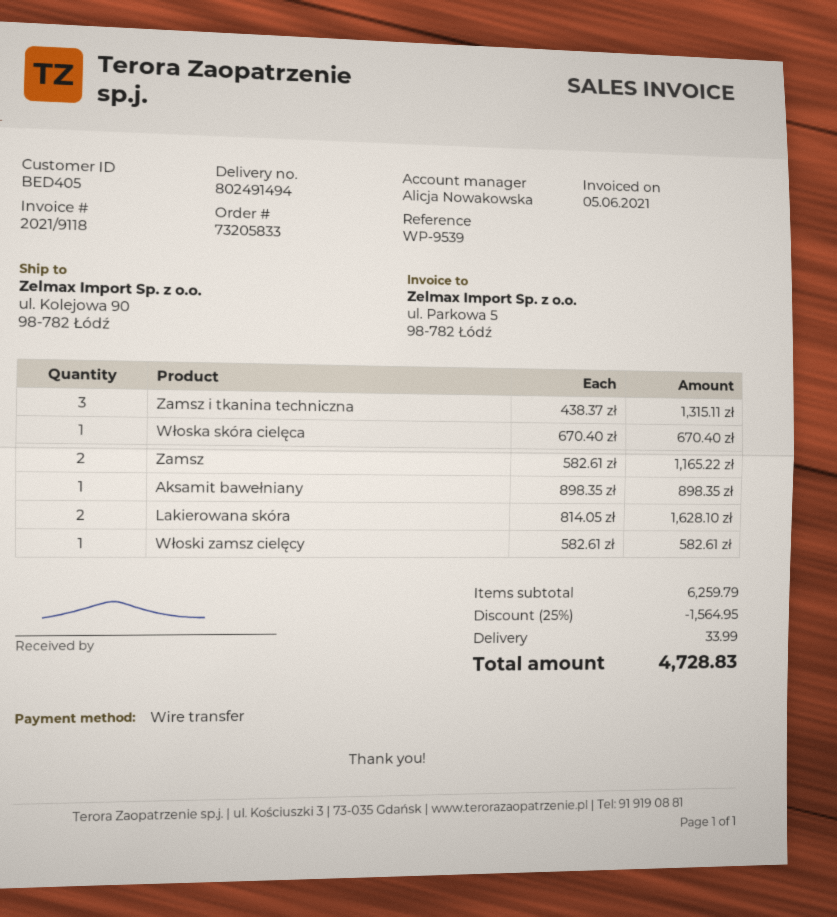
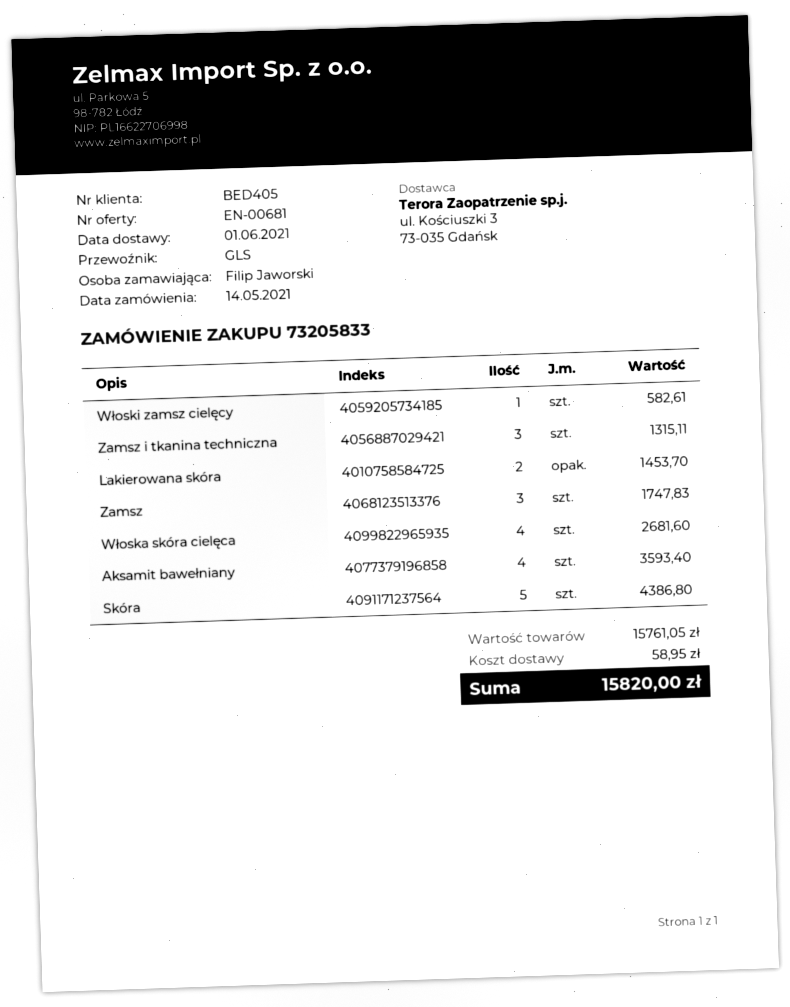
Włoska skóra cielęca: 1 for 670.40 -> 4 for 2681.60
Zamsz: 2 for 1165.22 -> 3 for 1747.83
Aksamit bawełniany: 1 for 898.35 -> 4 for 3593.40
Lakierowana skóra: 2 for 1628.10 -> 2 for 1453.70
Skóra: none -> 5 for 4386.80
subtotal: 6259.79 -> 15761.05
discount: 25% = 1564.95 -> none
shipping: 33.99 -> 58.95
total: 4728.83 -> 15820.00

